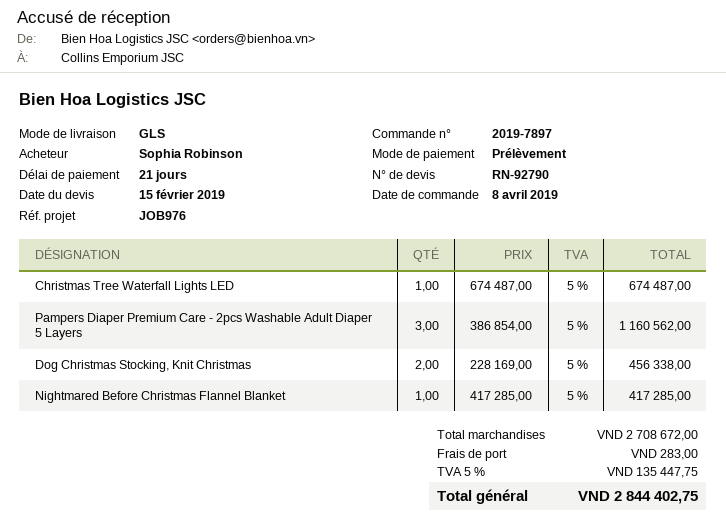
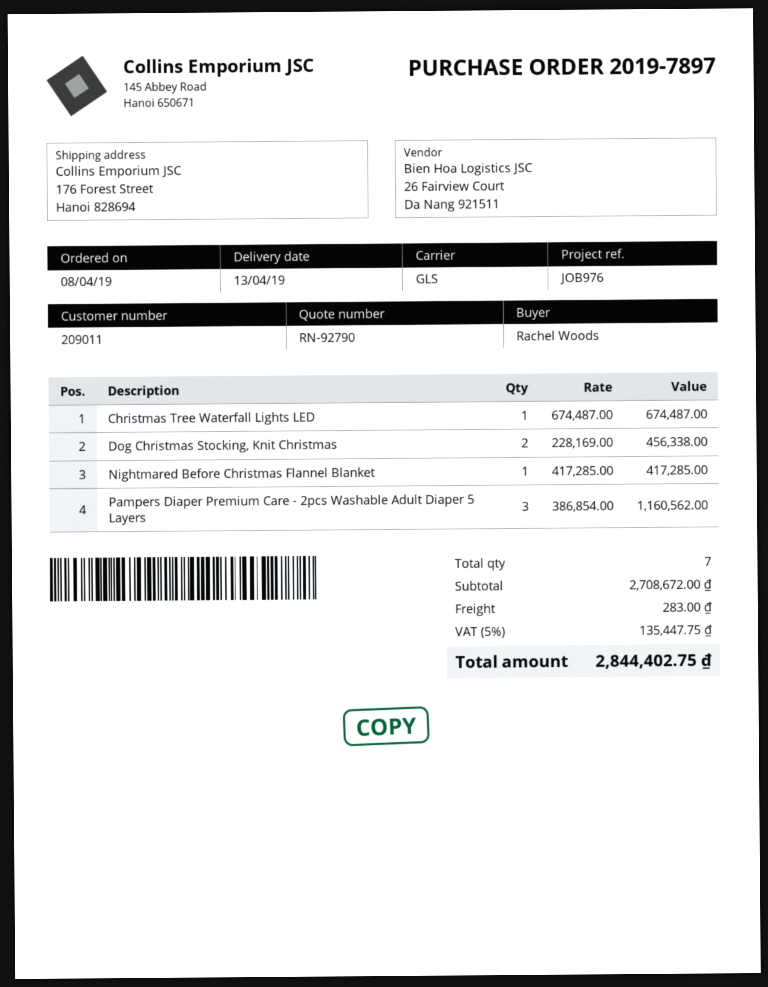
ordered by: Sophia Robinson -> Rachel Woods

